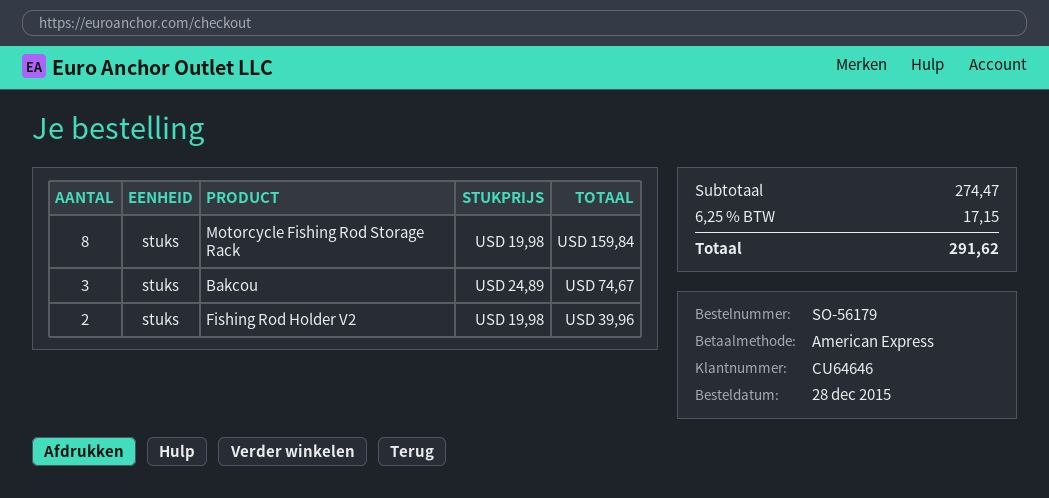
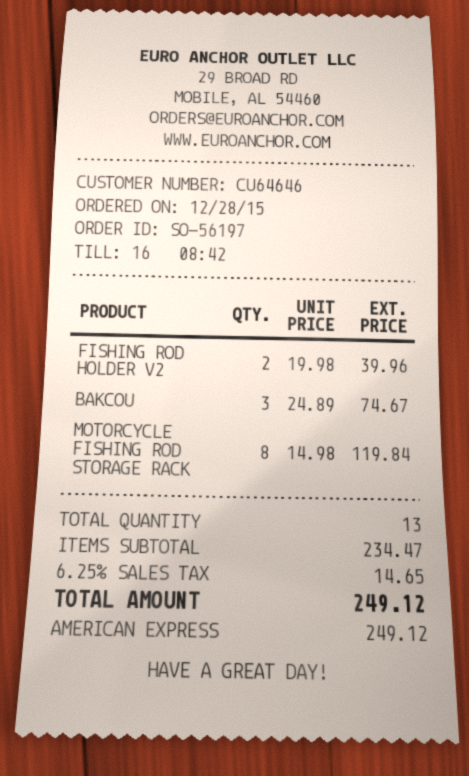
order number: SO-56179 -> SO-56197
Motorcycle Fishing Rod Storage Rack: 8 x 19.98 = 159.84 -> 8 x 14.98 = 119.84
subtotal: 274.47 -> 234.47
tax: 6.25% = 17.15 -> 6.25% = 14.65
total: 291.62 -> 249.12

